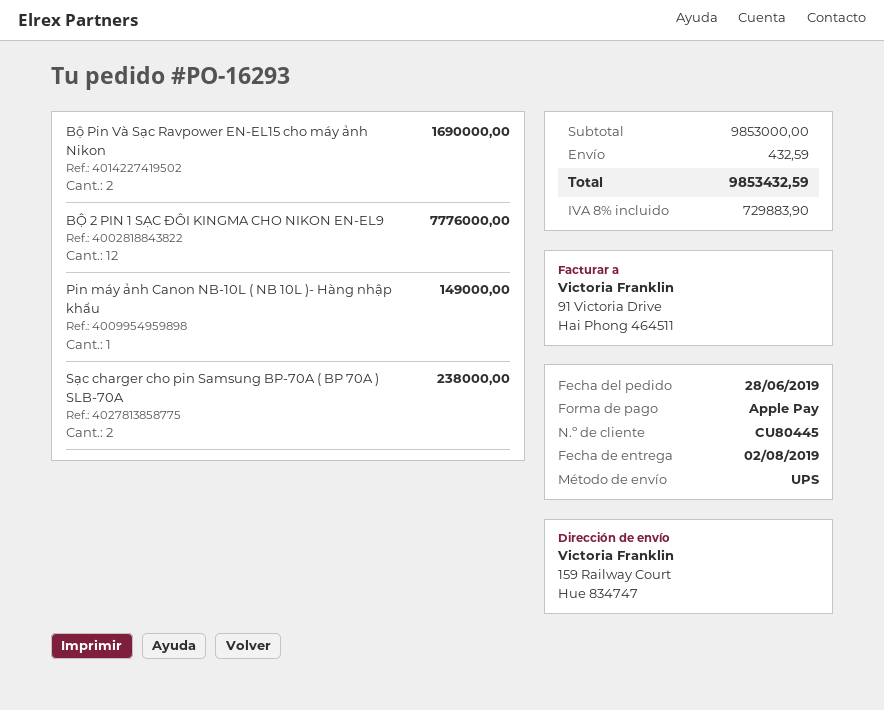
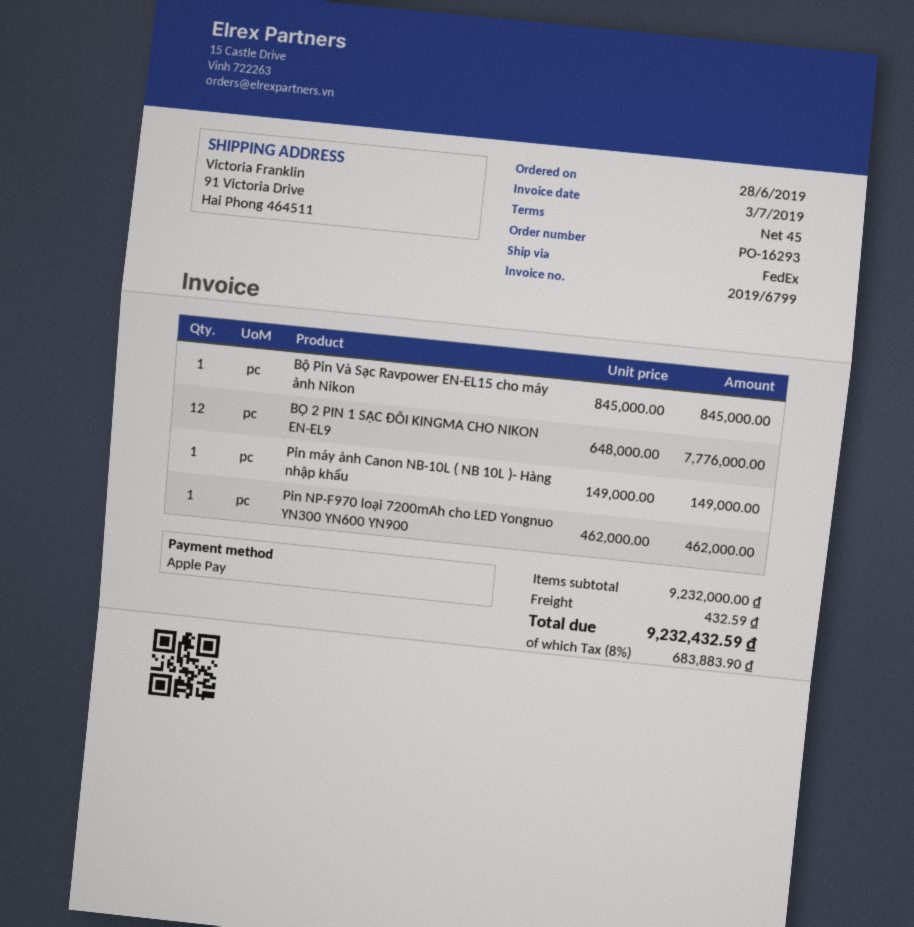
shipping method: UPS -> FedEx
ship to: 159 Railway Court, Hue 834747 -> 91 Victoria Drive, Hai Phong 464511
Bộ Pin Và Sạc Ravpower EN-EL15 cho máy ảnh Nikon: 2 for 1690000.00 -> 1 for 845000.00
Sạc charger cho pin Samsung BP-70A ( BP 70A ) SLB-70A: 2 for 238000.00 -> none
Pin NP-F970 loại 7200mAh cho LED Yongnuo YN300 YN600 YN900: none -> 1 for 462000.00
subtotal: 9853000.00 -> 9232000.00
tax: 8% = 729883.90 -> 8% = 683883.90
total: 9853432.59 -> 9232432.59

